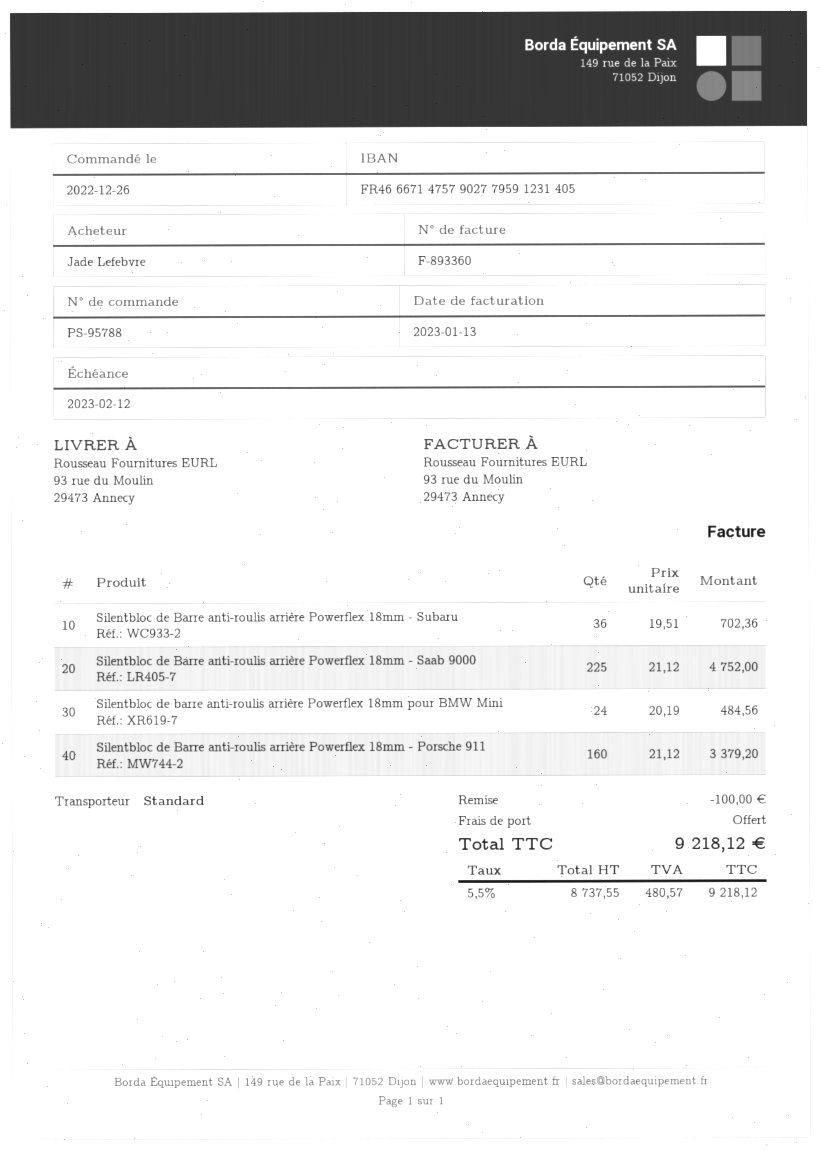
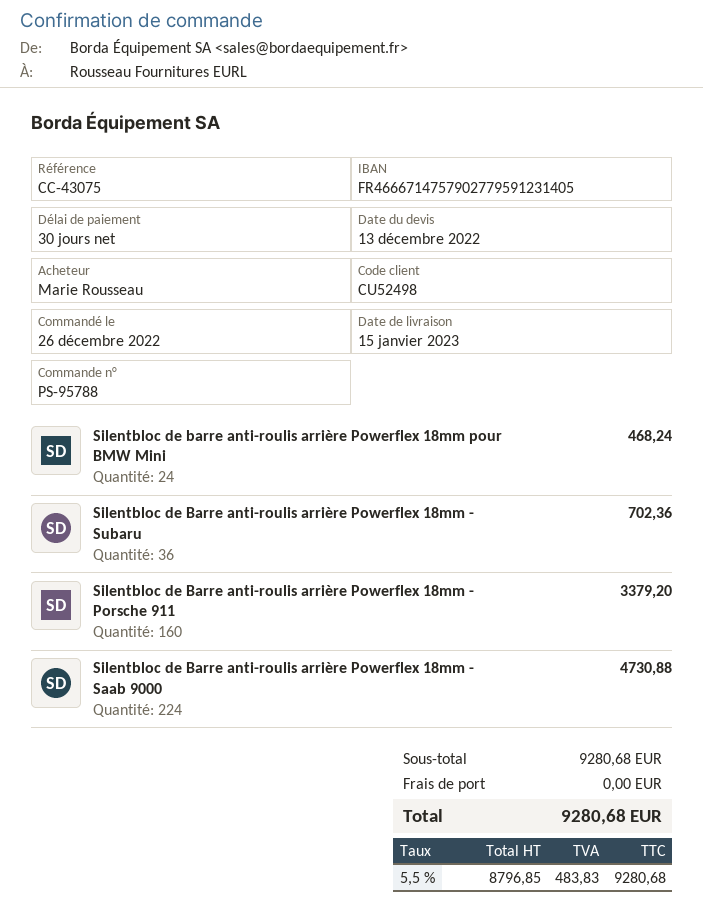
ordered by: Jade Lefebvre -> Marie Rousseau
Silentbloc de Barre anti-roulis arrière Powerflex 18mm - Saab 9000: 225 for 4752.00 -> 224 for 4730.88
Silentbloc de barre anti-roulis arrière Powerflex 18mm pour BMW Mini: 24 for 484.56 -> 24 for 468.24
discount: 100.00 -> none
net: 8737.55 -> 8796.85
tax: 5.5% = 480.57 -> 5.5% = 483.83
total: 9218.12 -> 9280.68

